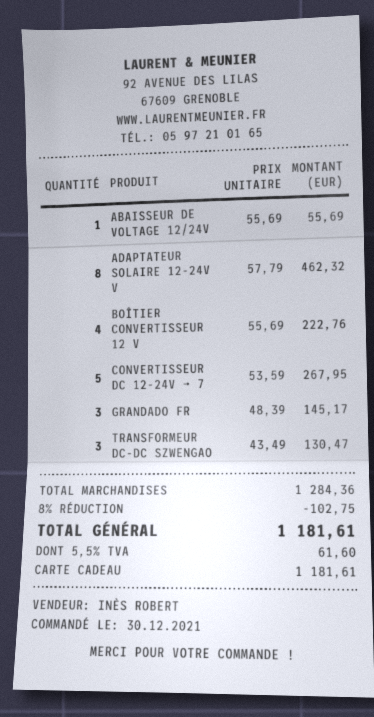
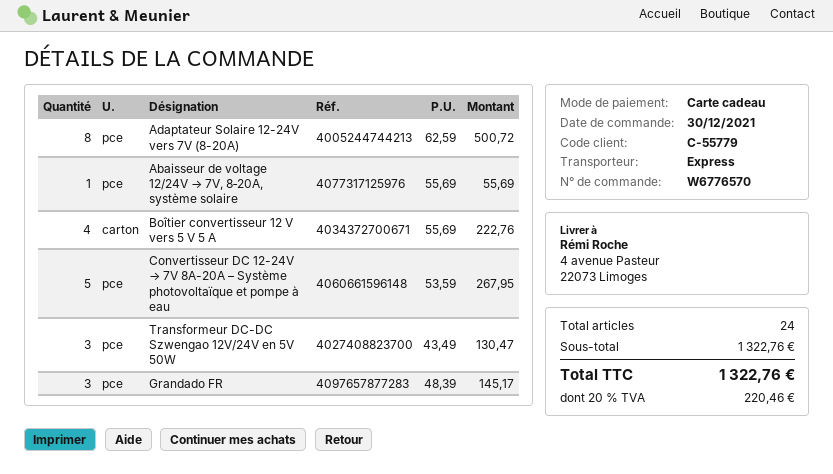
ADAPTATEUR SOLAIRE 12-24V V: 8 x 57.79 = 462.32 -> 8 x 62.59 = 500.72
subtotal: 1284.36 -> 1322.76
discount: 8% = 102.75 -> none
tax: 5.5% = 61.60 -> 20% = 220.46
total: 1181.61 -> 1322.76

